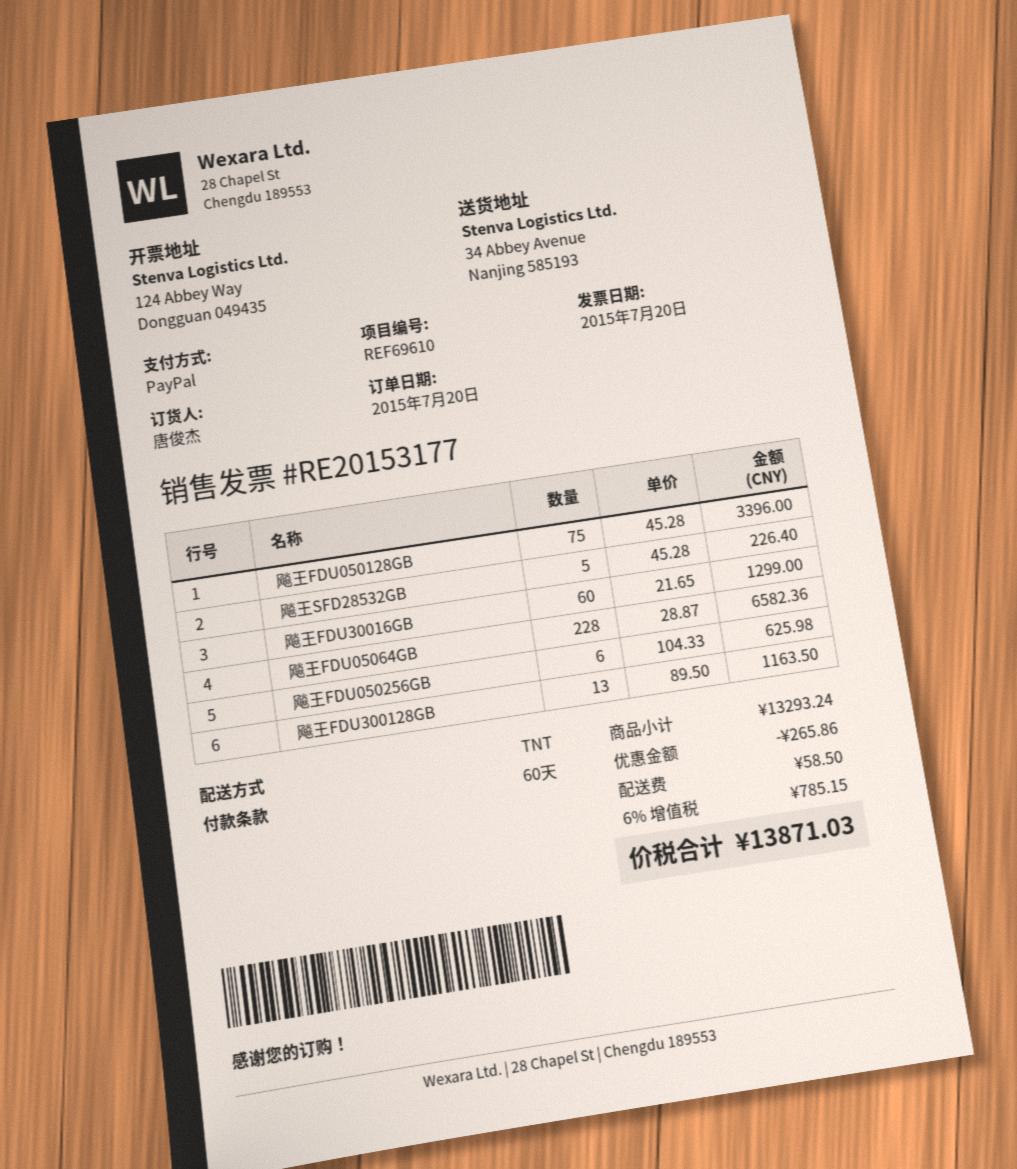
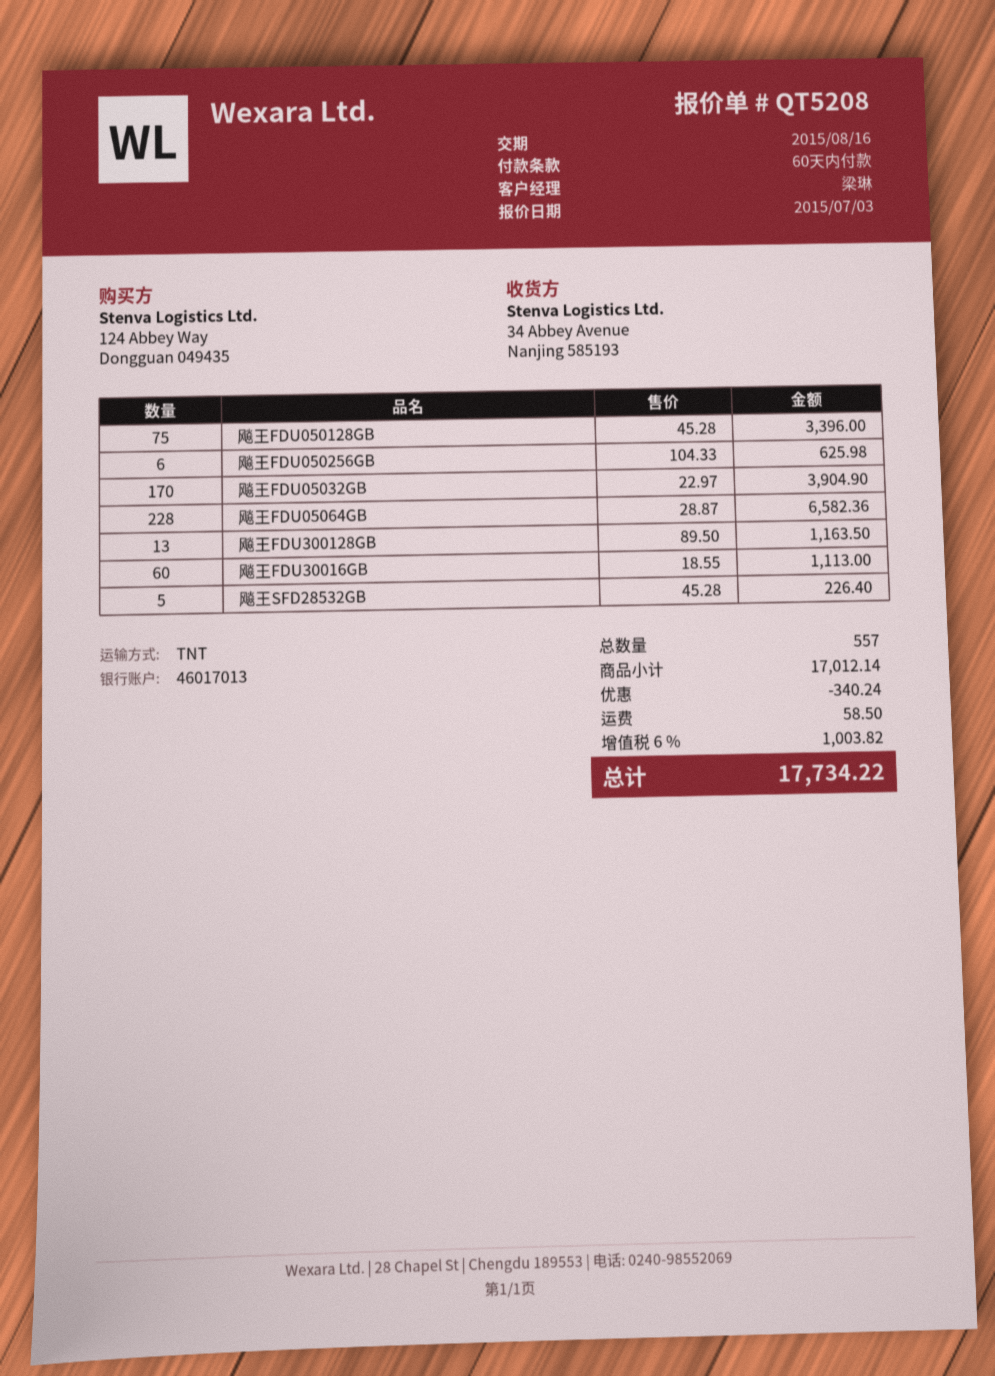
飚王FDU30016GB: 60 x 21.65 = 1299.00 -> 60 x 18.55 = 1113.00
飚王FDU05032GB: none -> 170 x 22.97 = 3904.90
subtotal: 13293.24 -> 17012.14
discount: 265.86 -> 340.24
tax: 6% = 785.15 -> 6% = 1003.82
total: 13871.03 -> 17734.22

